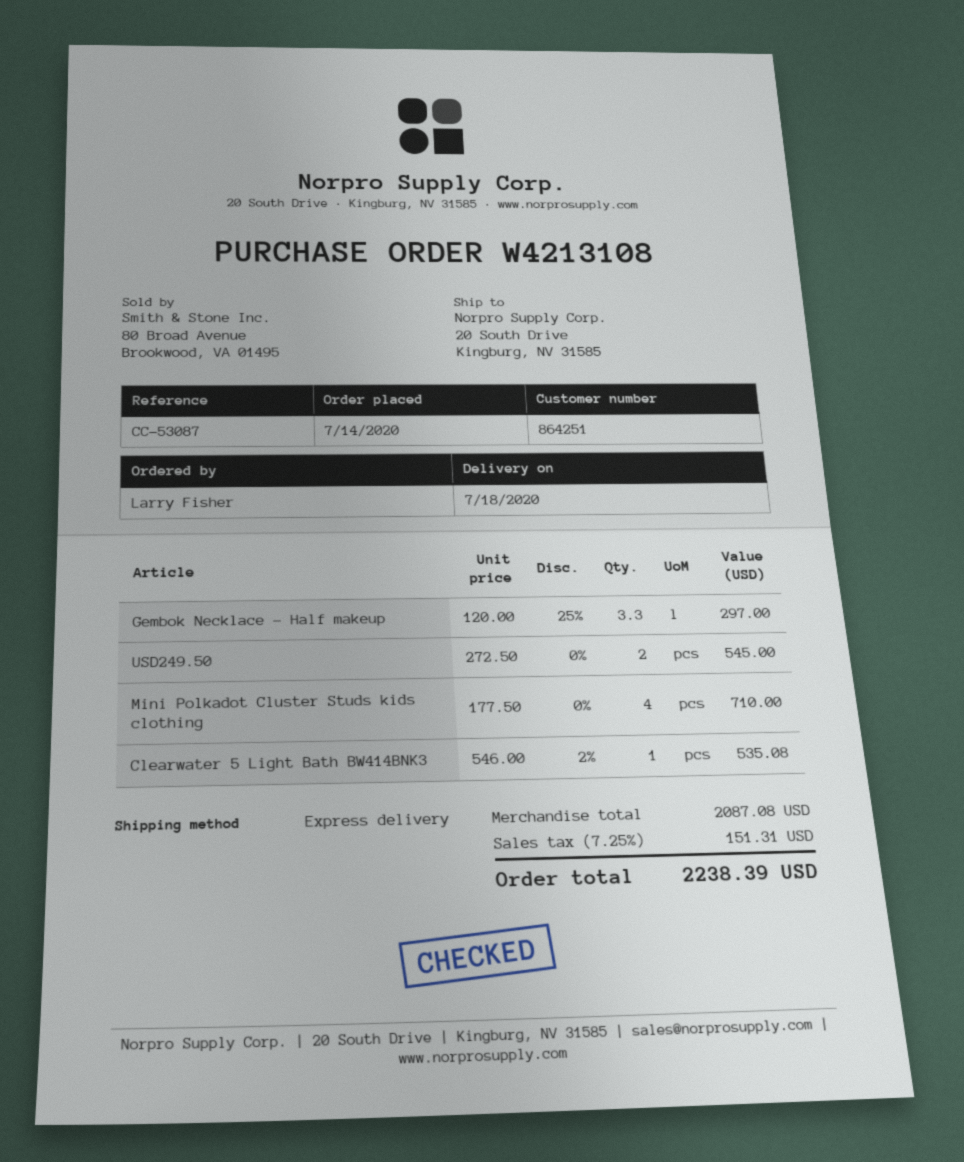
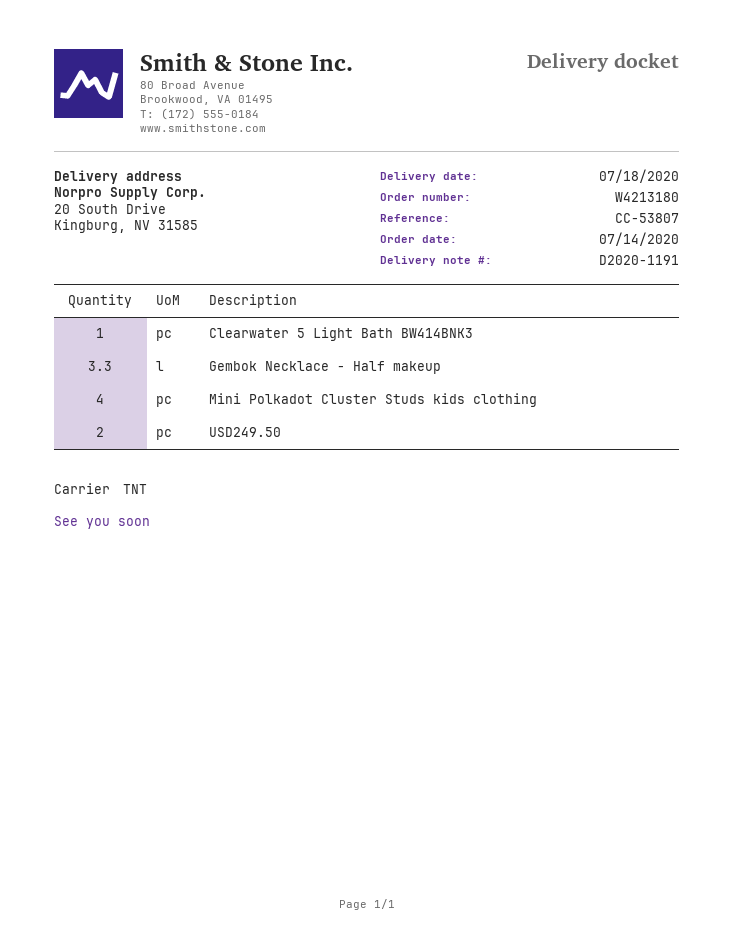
order number: W4213108 -> W4213180
reference: CC-53087 -> CC-53807
shipping method: express -> TNT

